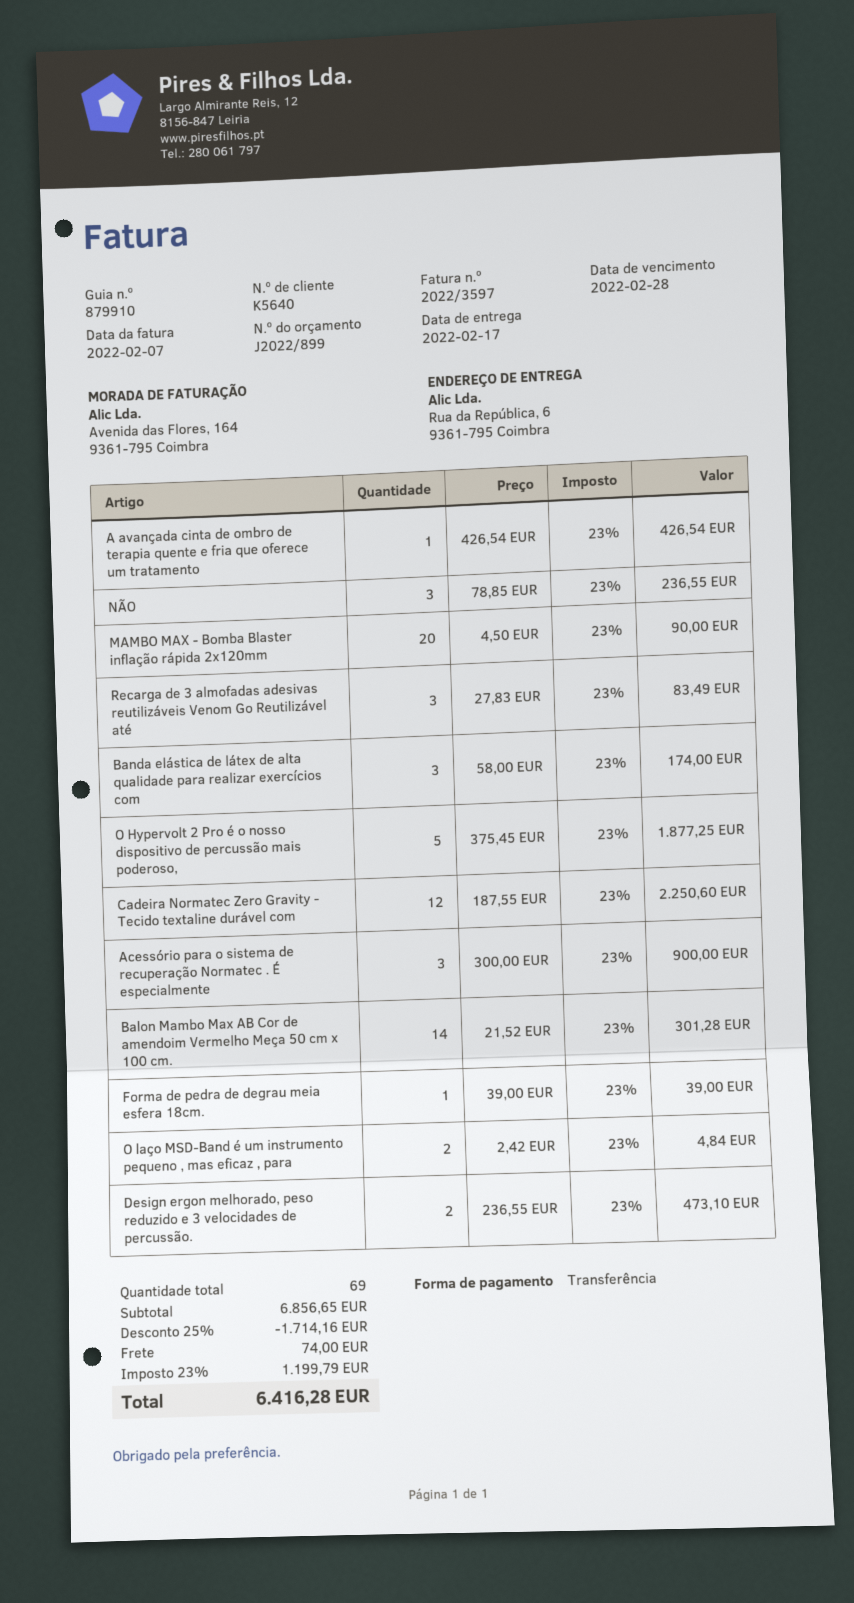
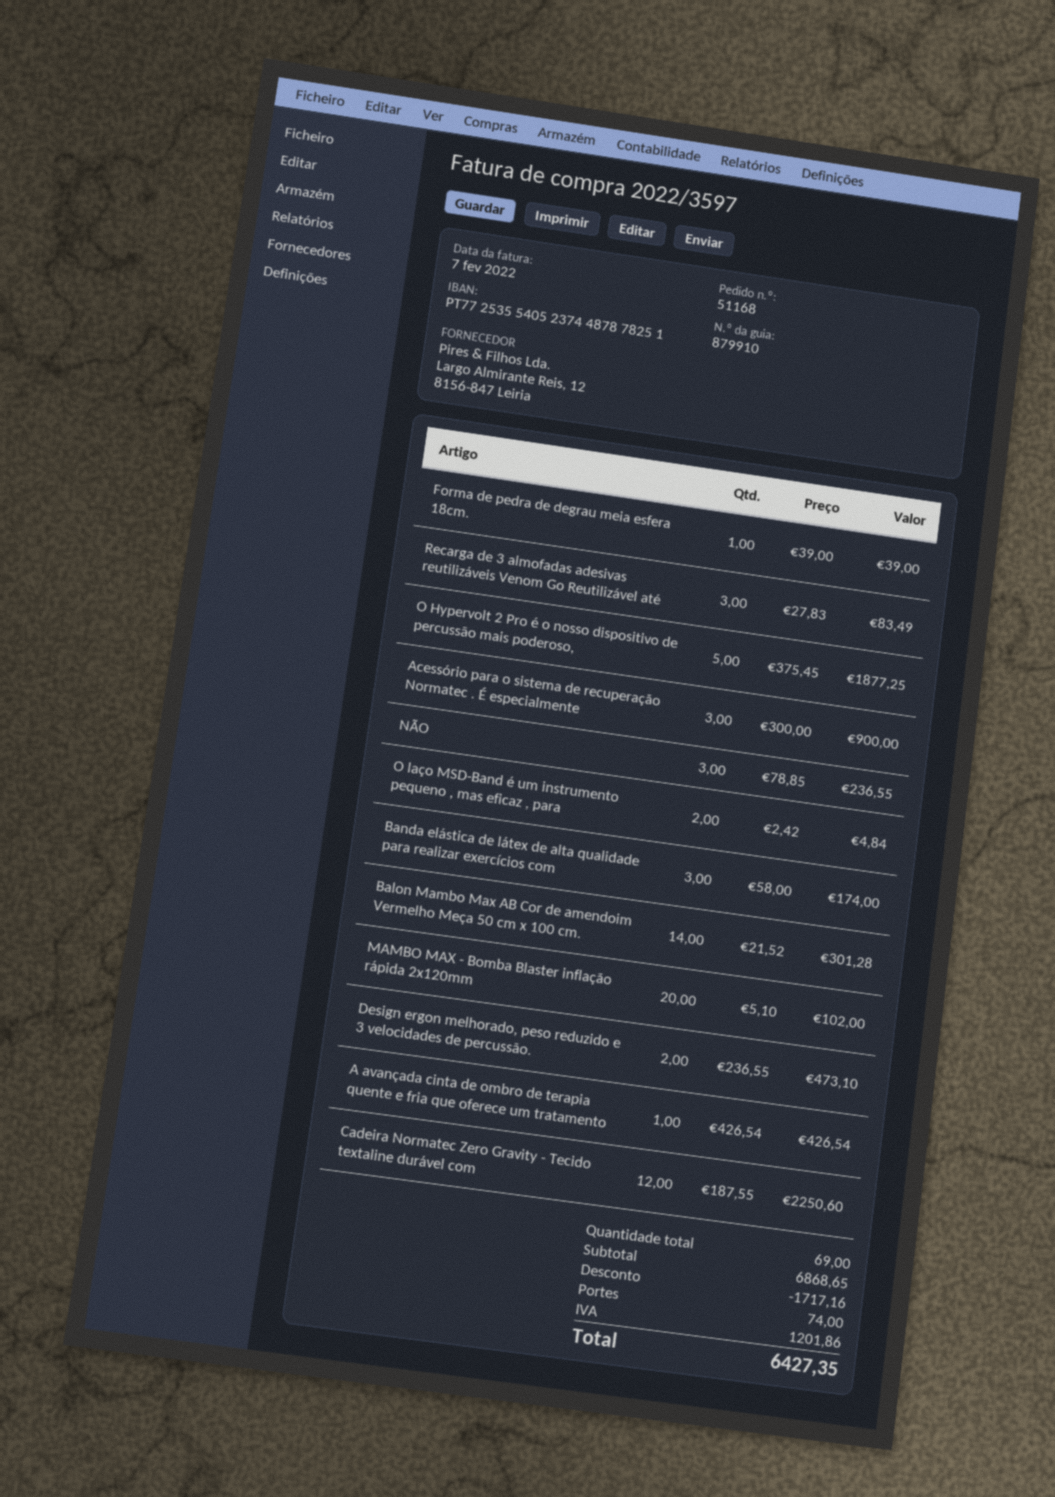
MAMBO MAX - Bomba Blaster inflação rápida 2x120mm: 20 x 4.50 = 90.00 -> 20 x 5.10 = 102.00
subtotal: 6856.65 -> 6868.65
discount: 1714.16 -> 1717.16
tax: 1199.79 -> 1201.86
total: 6416.28 -> 6427.35

